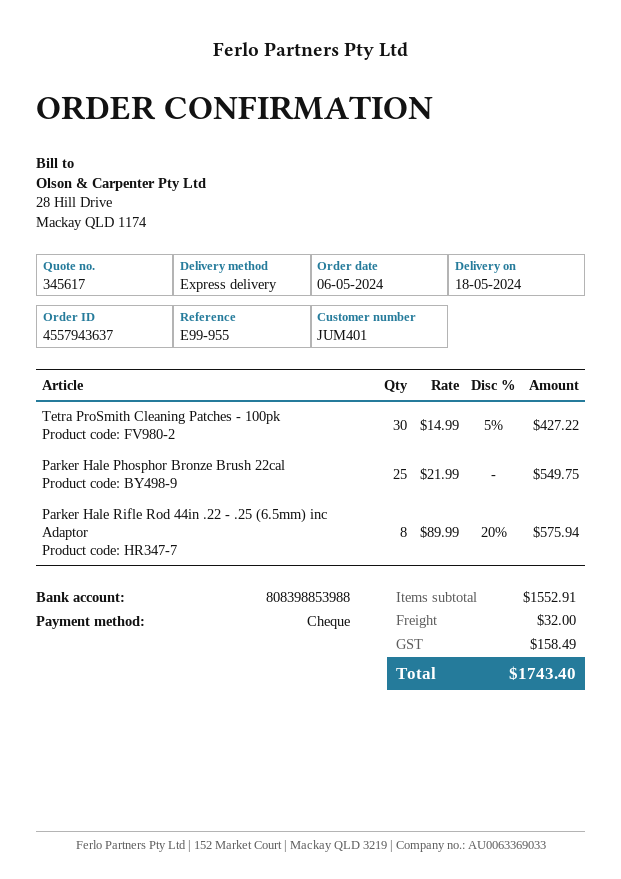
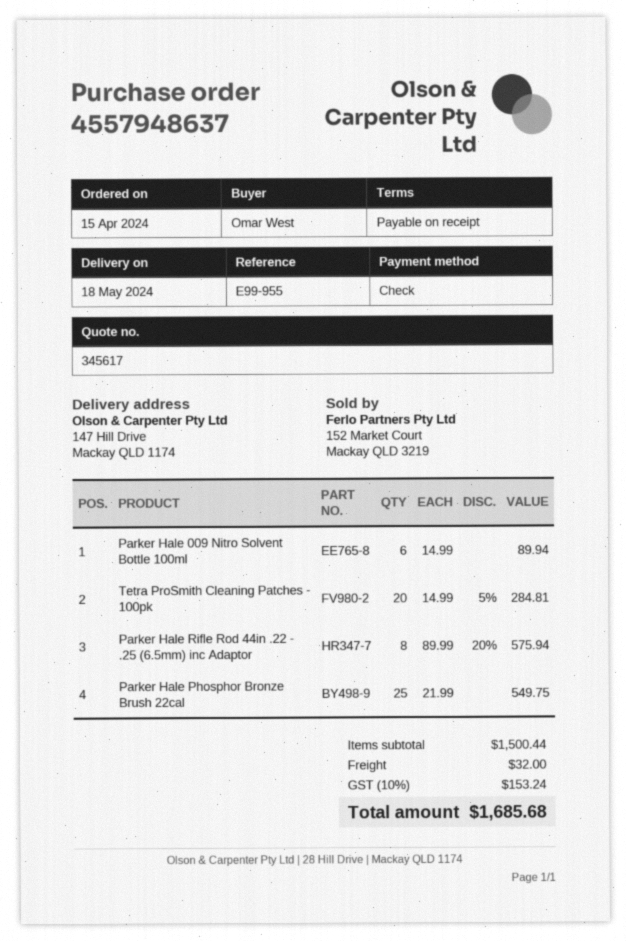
order number: 4557943637 -> 4557948637
order date: 2024-05-06 -> 2024-04-15
Tetra ProSmith Cleaning Patches - 100pk: 30 x 14.99 - 5% = 427.22 -> 20 x 14.99 - 5% = 284.81
Parker Hale 009 Nitro Solvent Bottle 100ml: none -> 6 x 14.99 = 89.94
subtotal: 1552.91 -> 1500.44
tax: 158.49 -> 153.24
total: 1743.40 -> 1685.68

